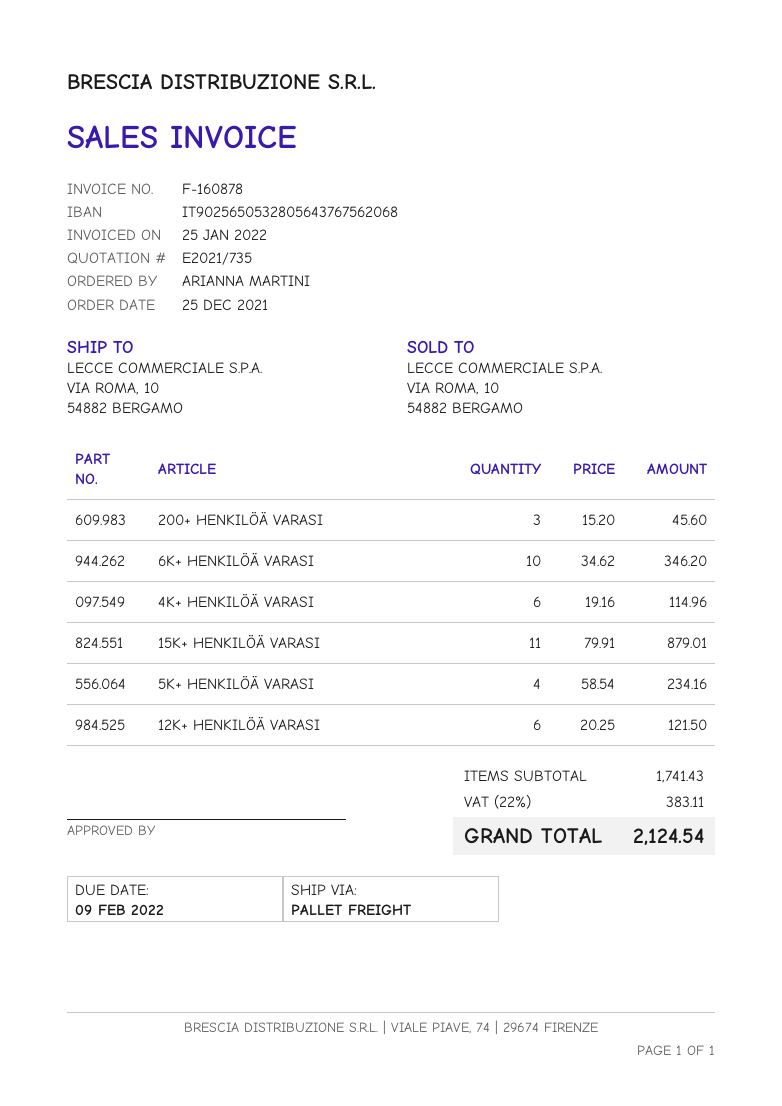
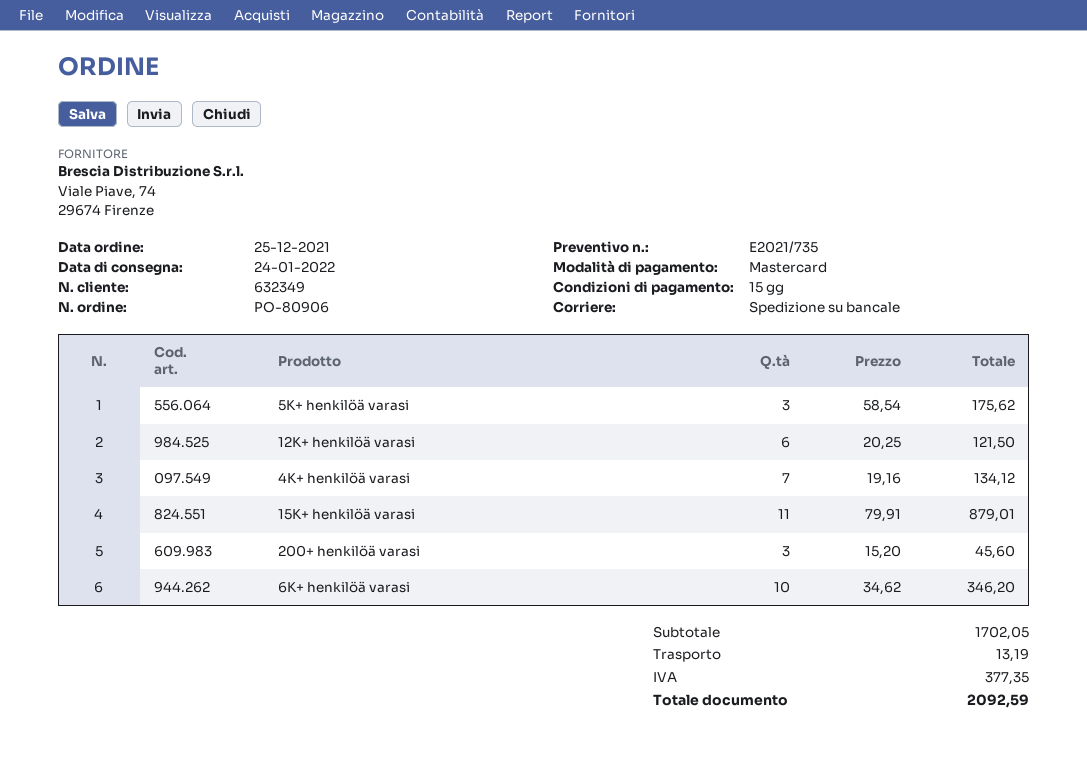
4K+ HENKILÖÄ VARASI: 6 x 19.16 = 114.96 -> 7 x 19.16 = 134.12
5K+ HENKILÖÄ VARASI: 4 x 58.54 = 234.16 -> 3 x 58.54 = 175.62
subtotal: 1741.43 -> 1702.05
shipping: none -> 13.19
tax: 383.11 -> 377.35
total: 2124.54 -> 2092.59

